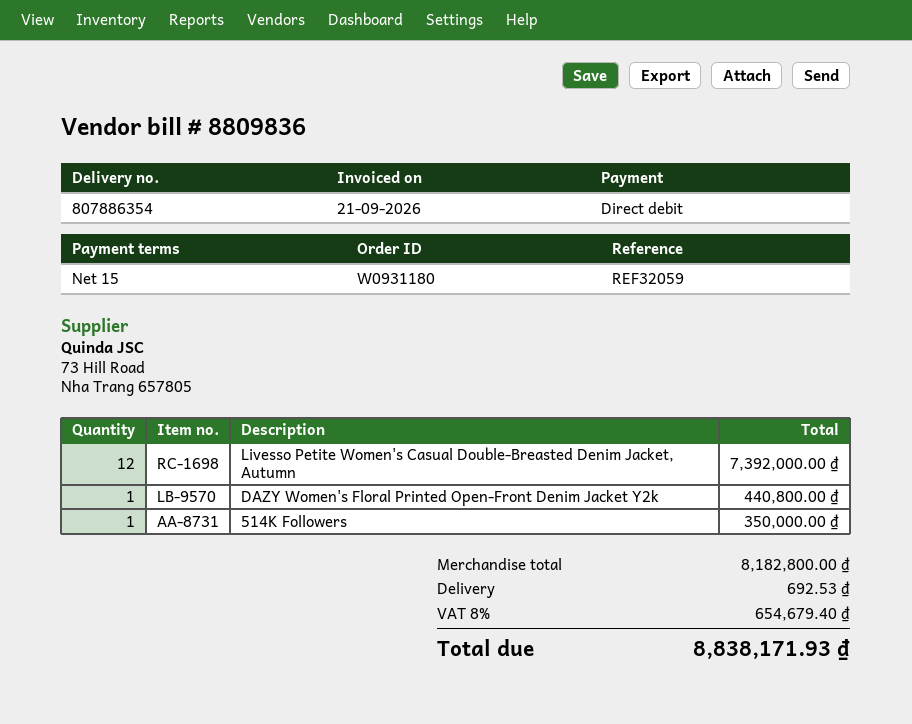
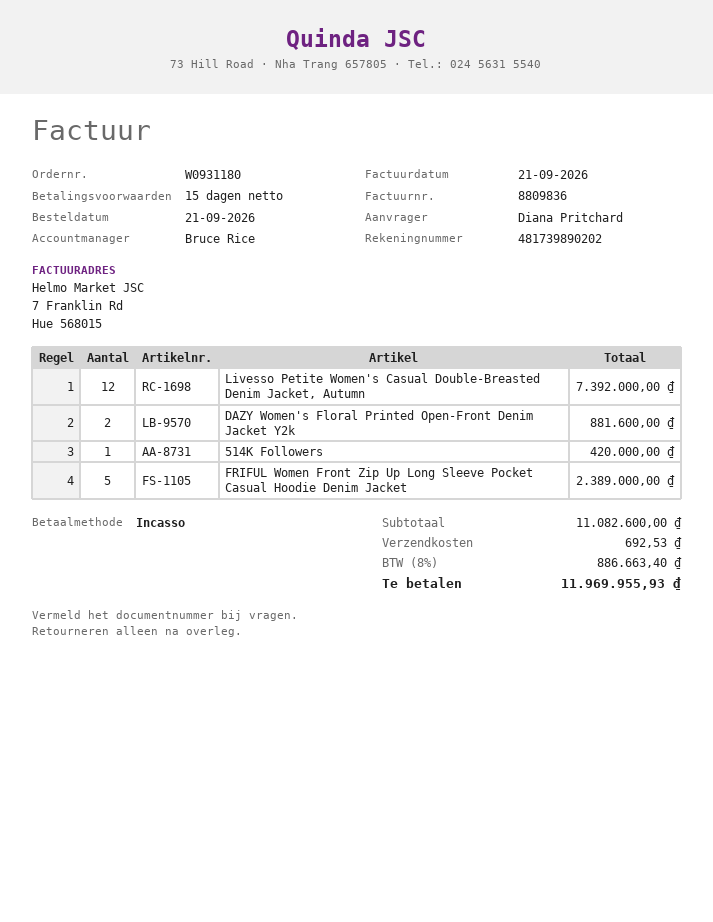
DAZY Women's Floral Printed Open-Front Denim Jacket Y2k: 1 for 440800.00 -> 2 for 881600.00
514K Followers: 1 for 350000.00 -> 1 for 420000.00
FRIFUL Women Front Zip Up Long Sleeve Pocket Casual Hoodie Denim Jacket: none -> 5 for 2389000.00
subtotal: 8182800.00 -> 11082600.00
tax: 8% = 654679.40 -> 8% = 886663.40
total: 8838171.93 -> 11969955.93

